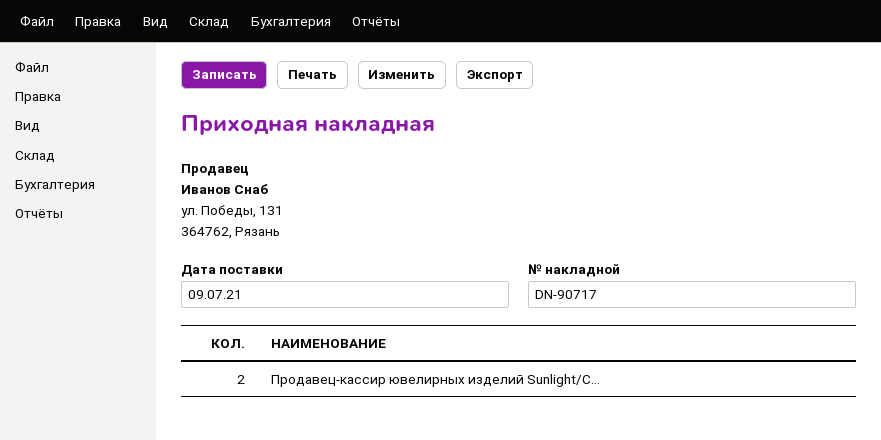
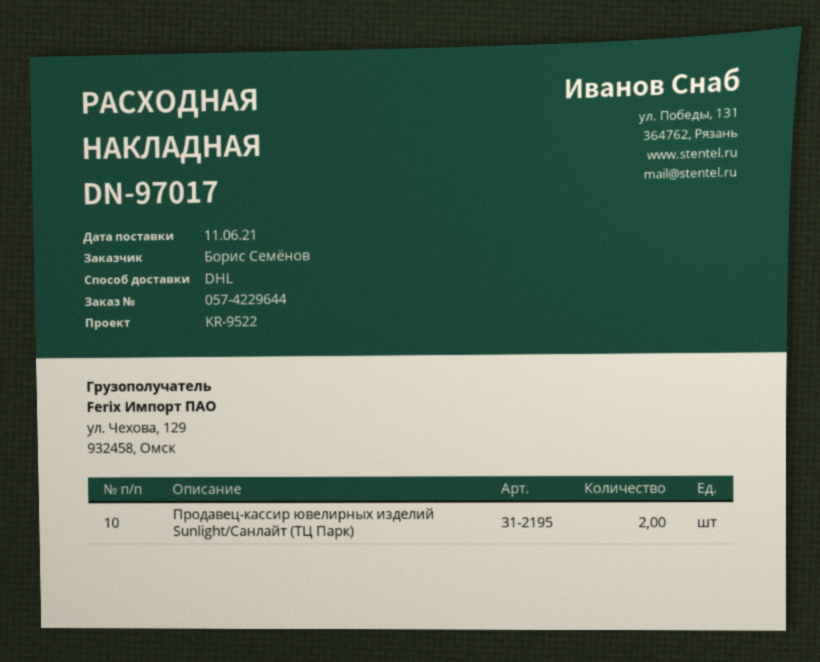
delivery note number: DN-90717 -> DN-97017
delivery date: 2021-07-09 -> 2021-06-11

